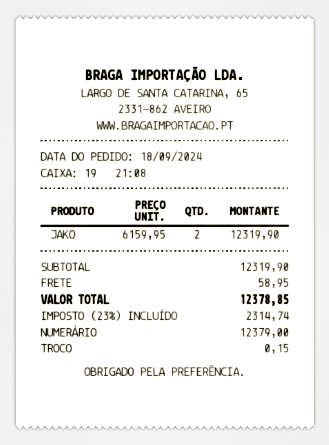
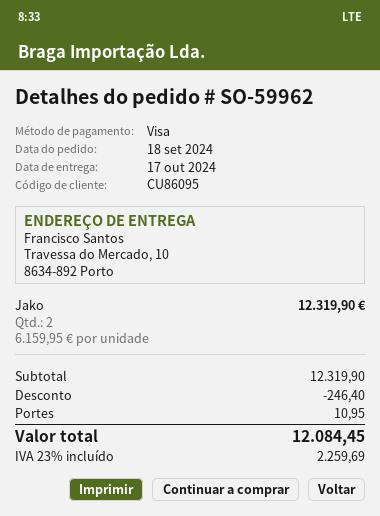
payment method: cash -> Visa
discount: none -> 246.40
shipping: 58.95 -> 10.95
tax: 23% = 2314.74 -> 23% = 2259.69
total: 12378.85 -> 12084.45

